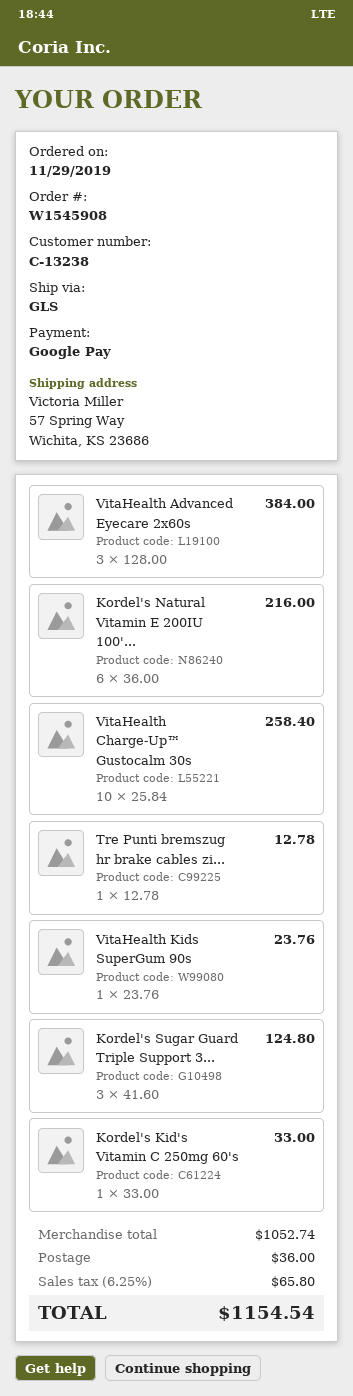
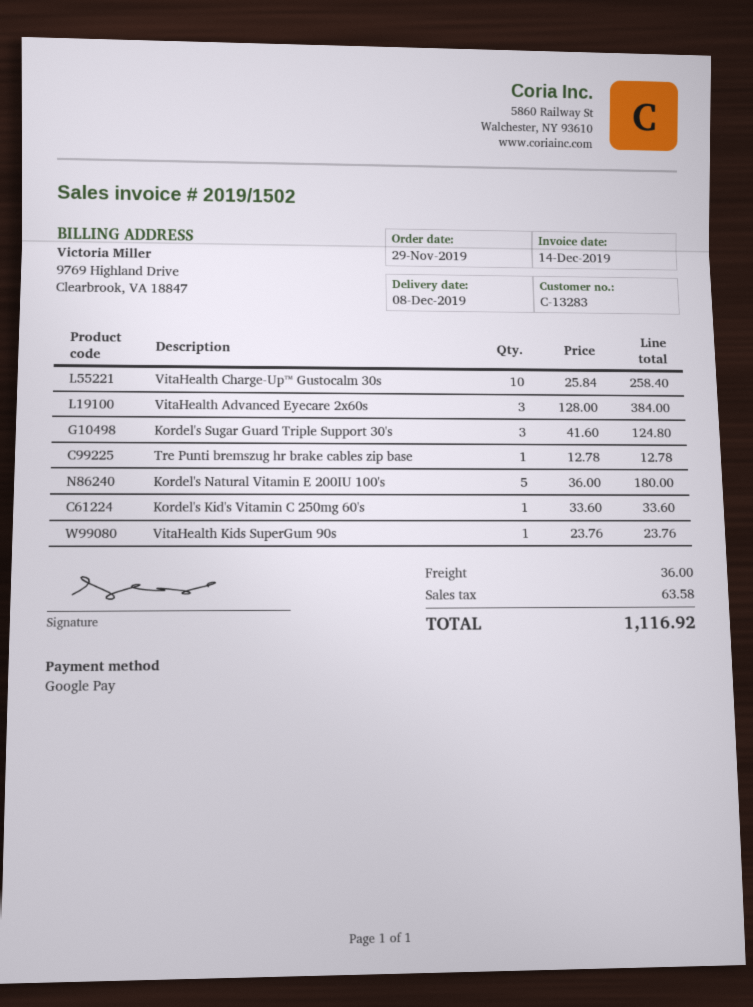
customer number: C-13238 -> C-13283
Kordel's Natural Vitamin E 200IU 100'...: 6 x 36.00 = 216.00 -> 5 x 36.00 = 180.00
Kordel's Kid's Vitamin C 250mg 60's: 1 x 33.00 = 33.00 -> 1 x 33.60 = 33.60
tax: 65.80 -> 63.58
total: 1154.54 -> 1116.92

